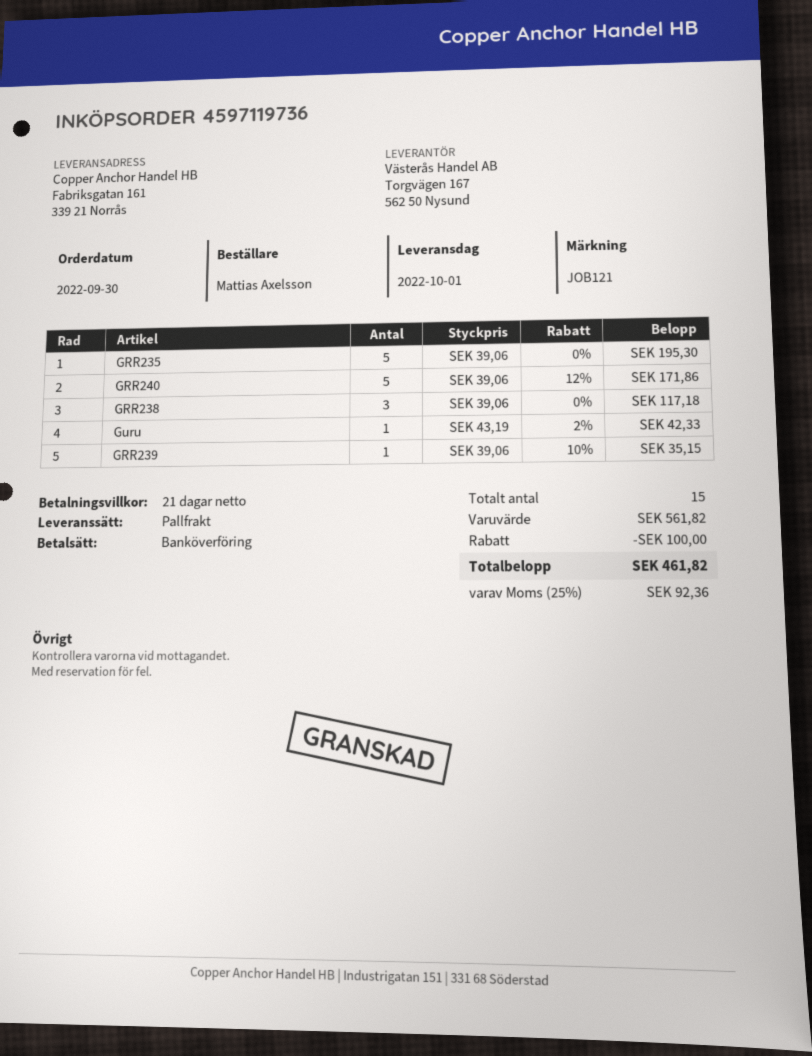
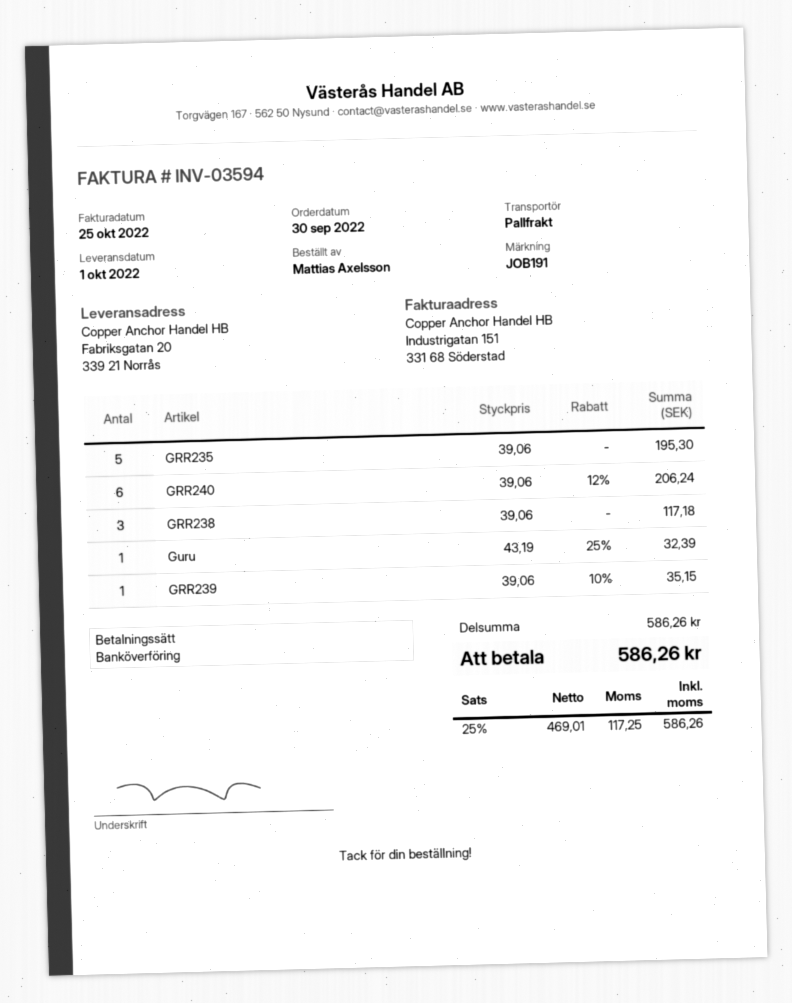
reference: JOB121 -> JOB191
ship to: Fabriksgatan 161, 339 21 Norrås -> Fabriksgatan 20, 339 21 Norrås
GRR240: 5 x 39.06 - 12% = 171.86 -> 6 x 39.06 - 12% = 206.24
Guru: 1 x 43.19 - 2% = 42.33 -> 1 x 43.19 - 25% = 32.39
subtotal: 561.82 -> 586.26
discount: 100.00 -> none
tax: 25% = 92.36 -> 25% = 117.25
total: 461.82 -> 586.26

